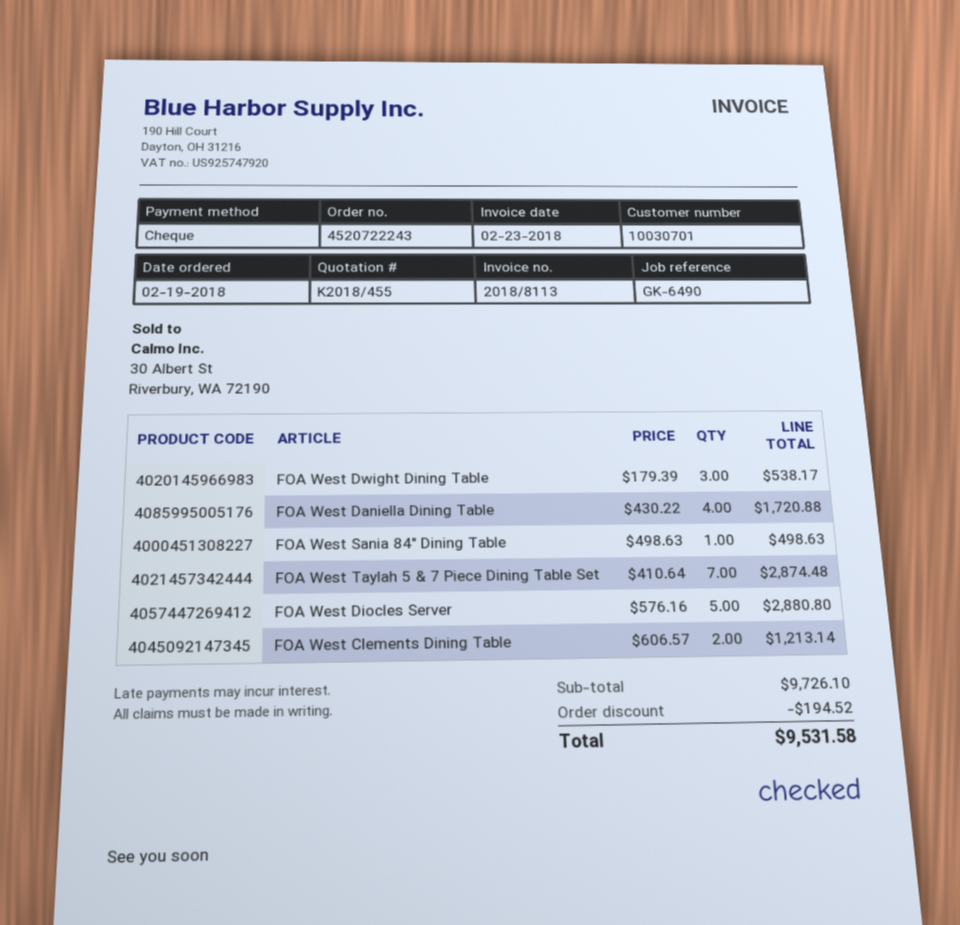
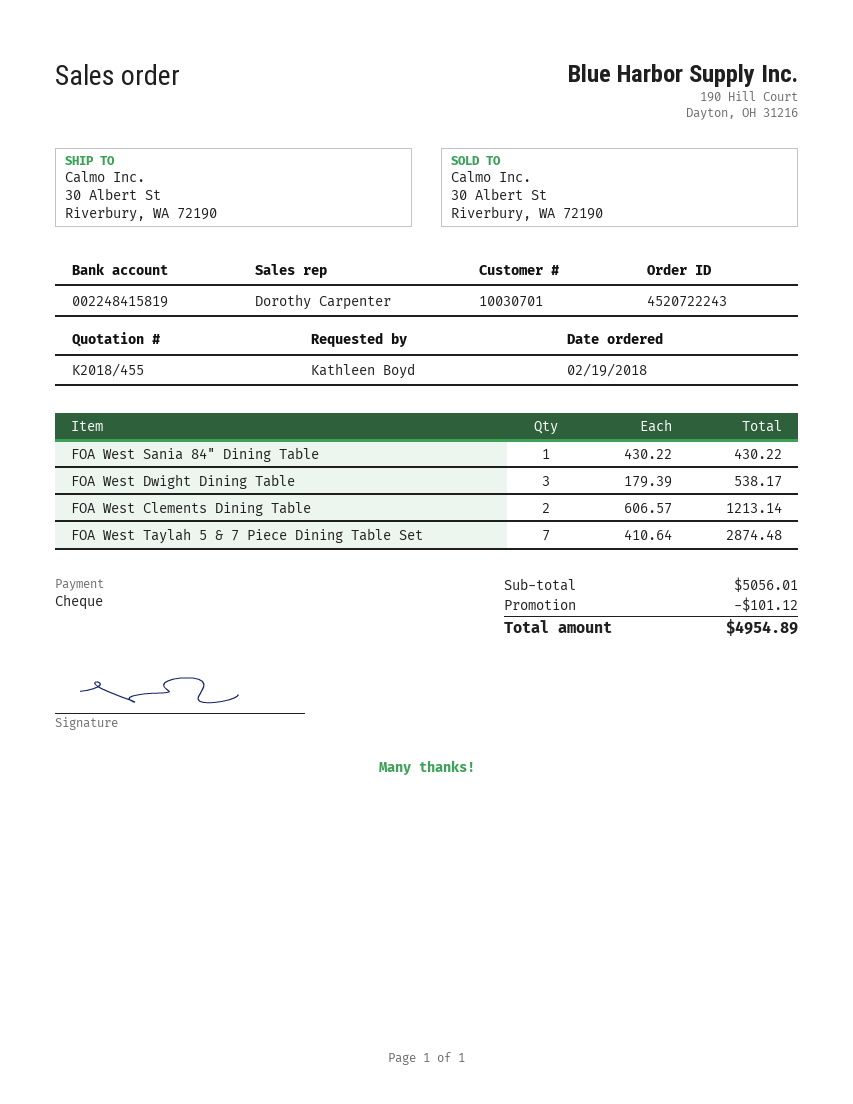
FOA West Daniella Dining Table: 4 x 430.22 = 1720.88 -> none
FOA West Sania 84" Dining Table: 1 x 498.63 = 498.63 -> 1 x 430.22 = 430.22
FOA West Diocles Server: 5 x 576.16 = 2880.80 -> none
subtotal: 9726.10 -> 5056.01
discount: 194.52 -> 101.12
total: 9531.58 -> 4954.89

